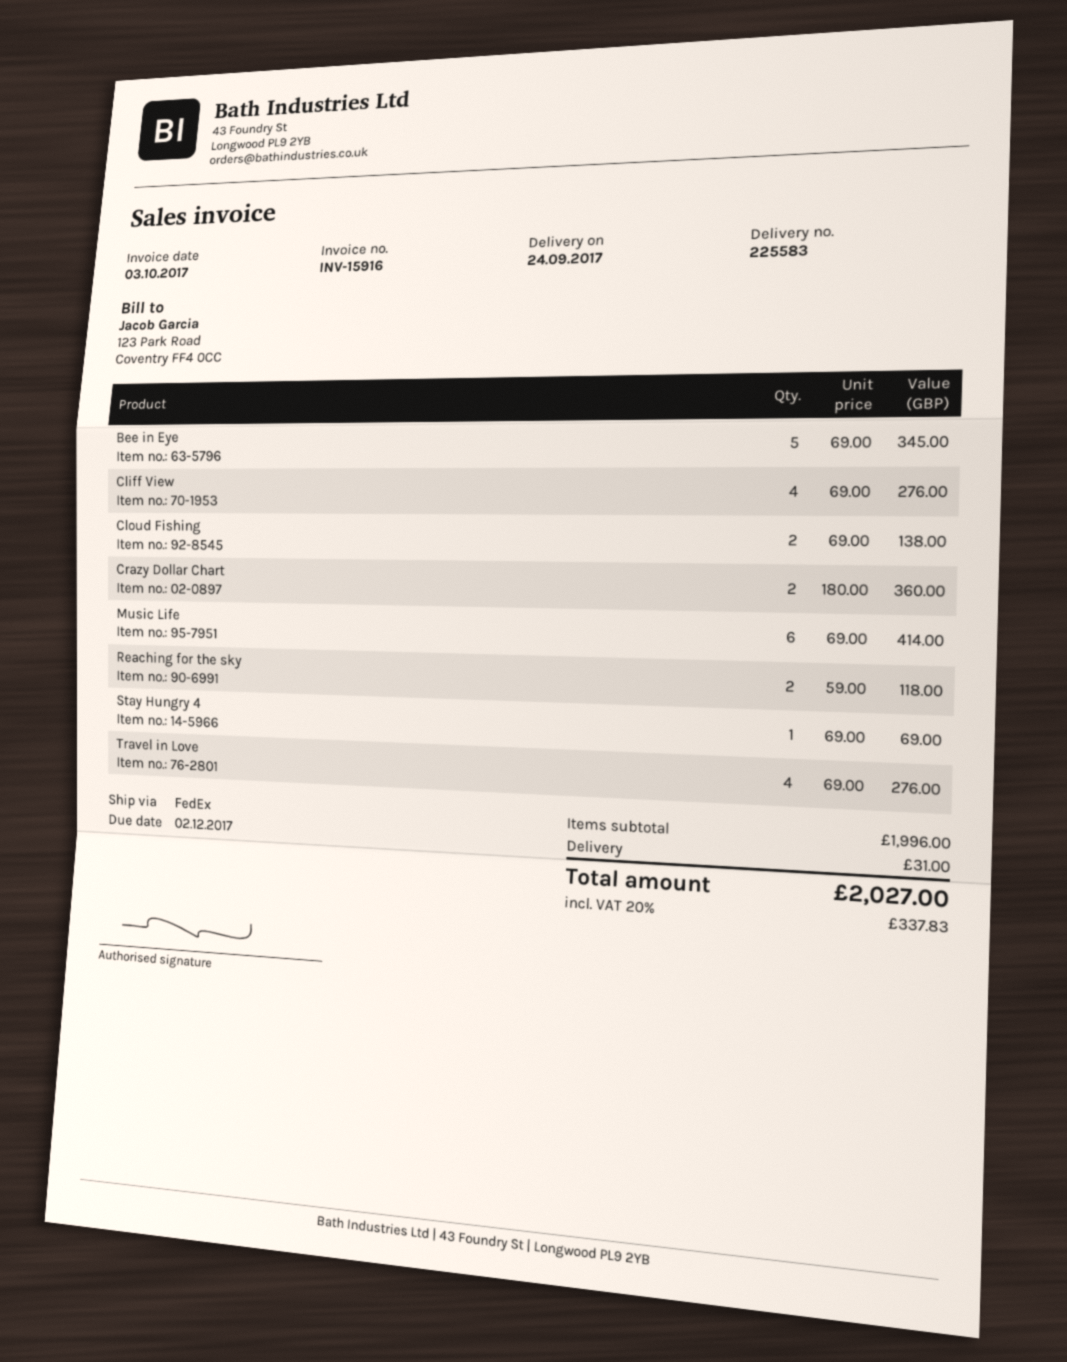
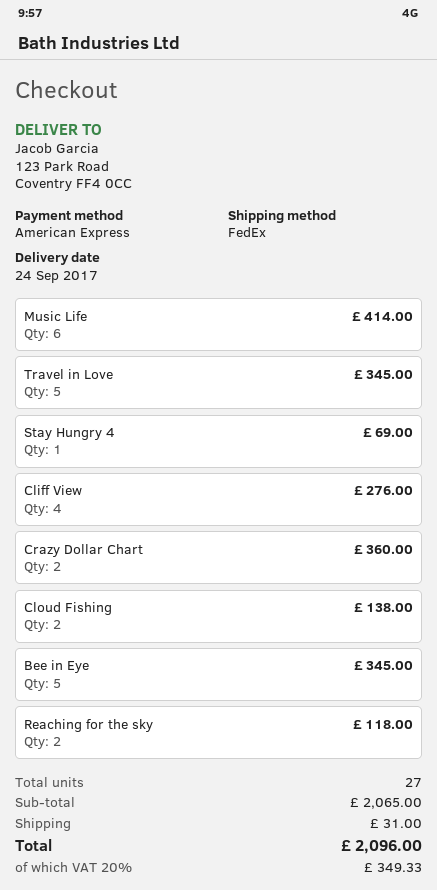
Travel in Love: 4 for 276.00 -> 5 for 345.00
subtotal: 1996.00 -> 2065.00
tax: 20% = 337.83 -> 20% = 349.33
total: 2027.00 -> 2096.00

